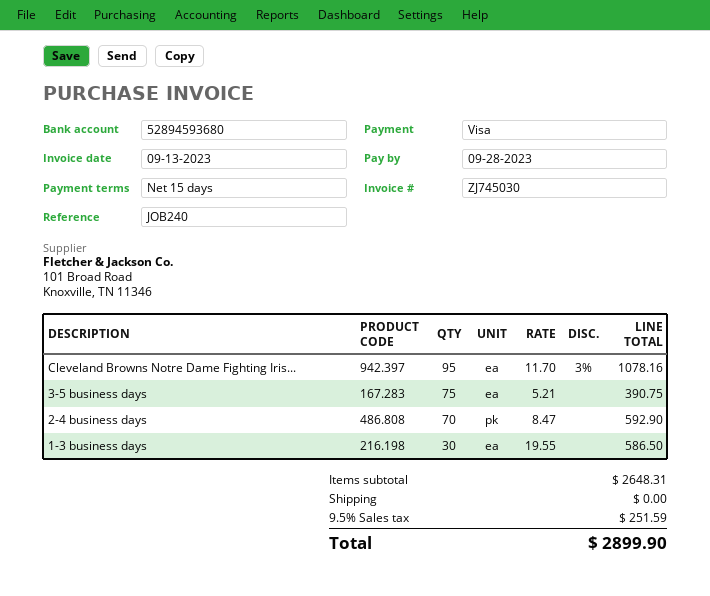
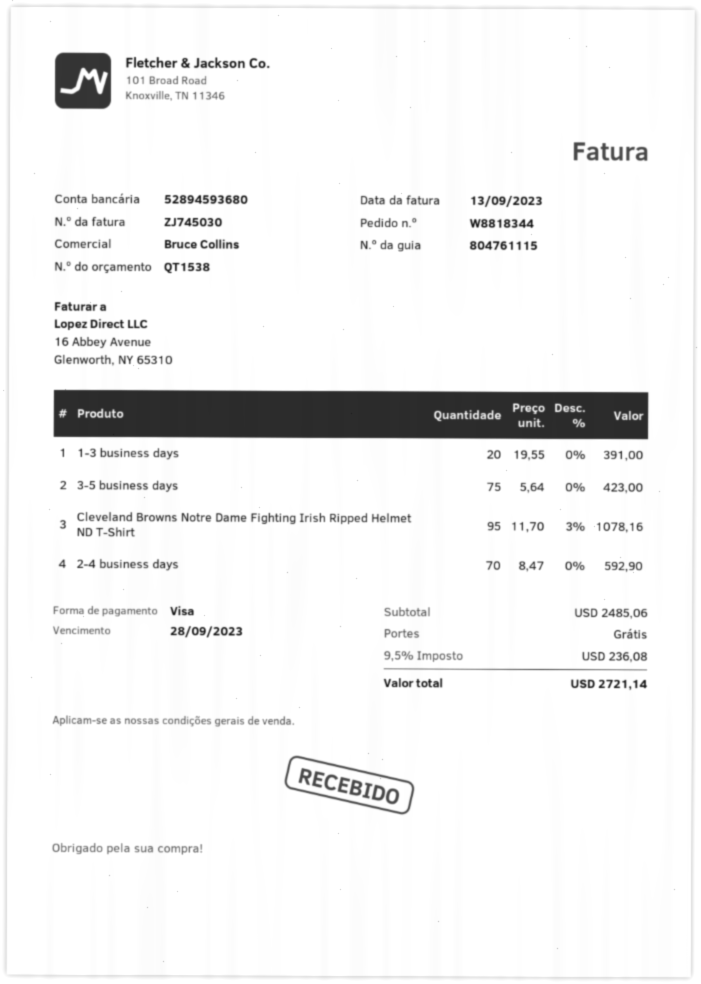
3-5 business days: 75 x 5.21 = 390.75 -> 75 x 5.64 = 423.00
1-3 business days: 30 x 19.55 = 586.50 -> 20 x 19.55 = 391.00
subtotal: 2648.31 -> 2485.06
tax: 9.5% = 251.59 -> 9.5% = 236.08
total: 2899.90 -> 2721.14

